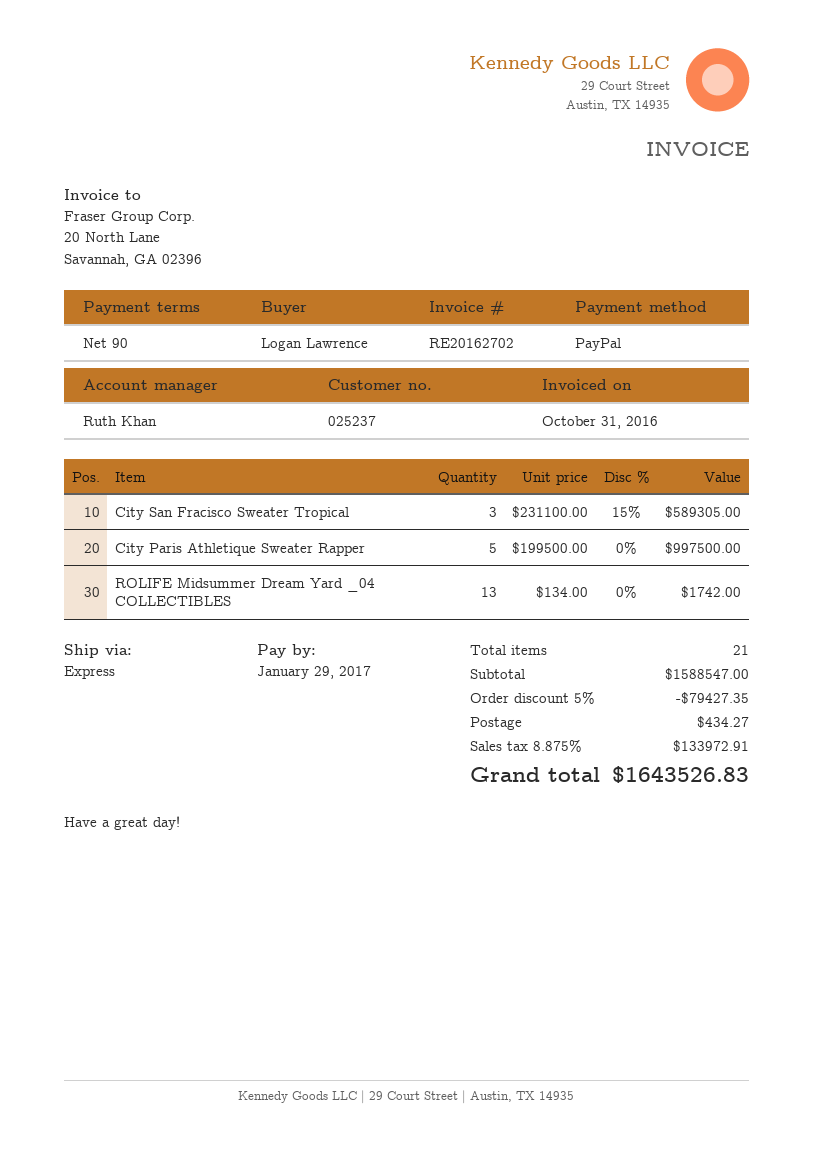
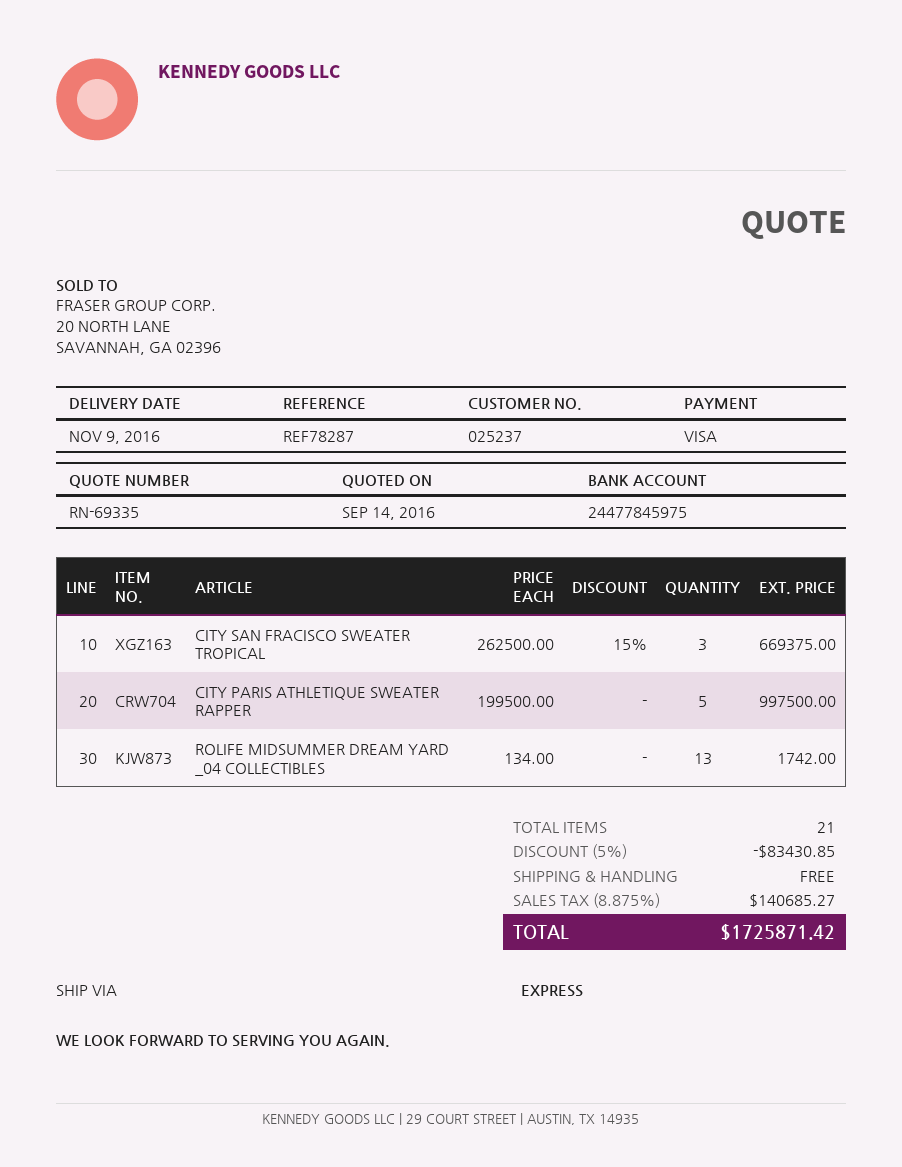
payment method: PayPal -> Visa
City San Fracisco Sweater Tropical: 3 x 231100.00 - 15% = 589305.00 -> 3 x 262500.00 - 15% = 669375.00
discount: 5% = 79427.35 -> 5% = 83430.85
shipping: 434.27 -> 0.00
tax: 8.875% = 133972.91 -> 8.875% = 140685.27
total: 1643526.83 -> 1725871.42

